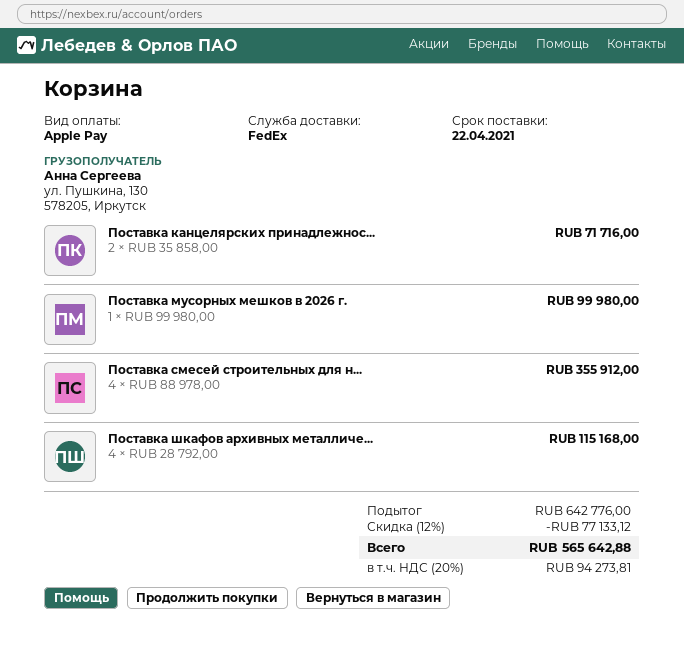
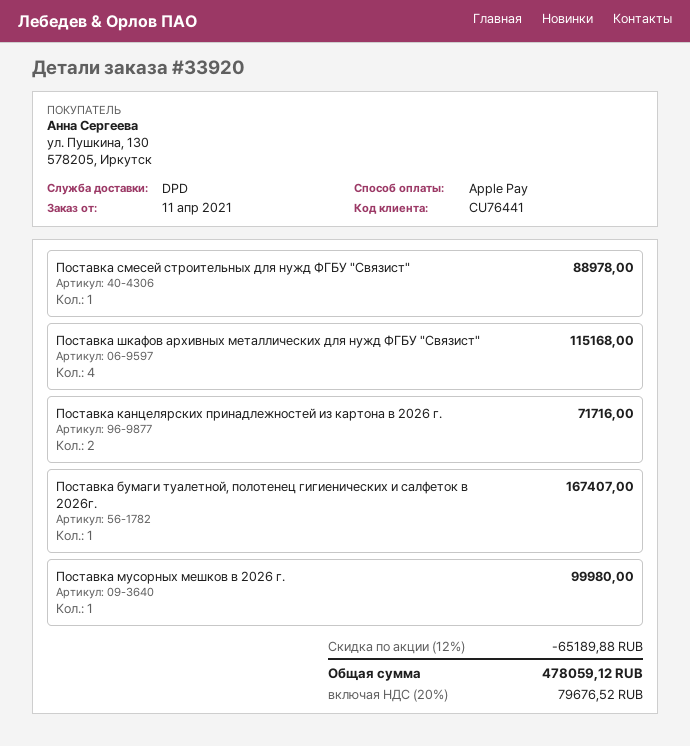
shipping method: FedEx -> DPD
Поставка смесей строительных для н...: 4 for 355912.00 -> 1 for 88978.00
Поставка бумаги туалетной, полотенец гигиенических и салфеток в 2026г.: none -> 1 for 167407.00
discount: 12% = 77133.12 -> 12% = 65189.88
tax: 20% = 94273.81 -> 20% = 79676.52
total: 565642.88 -> 478059.12

